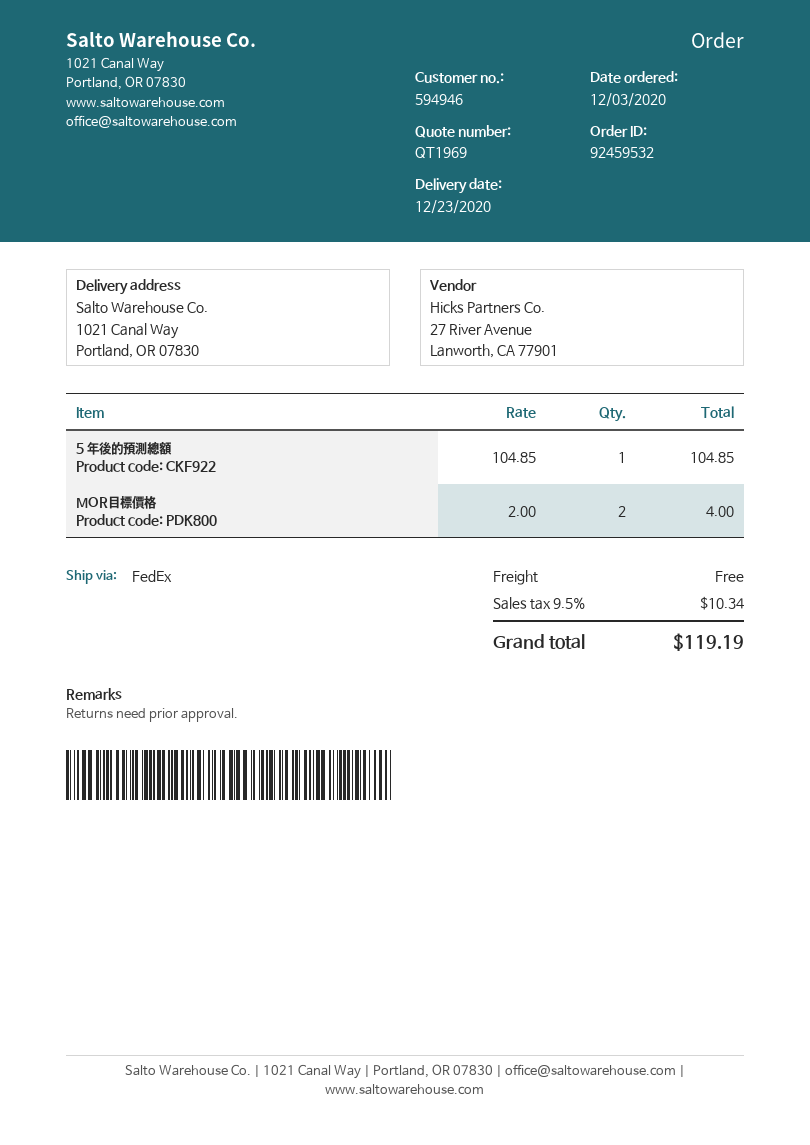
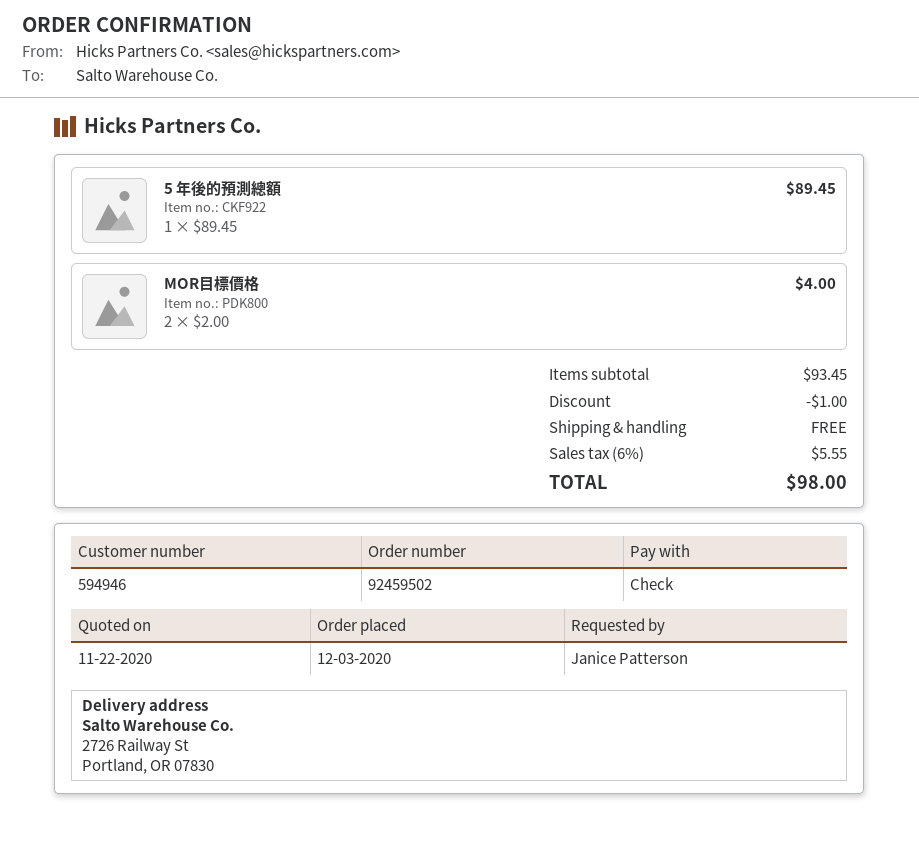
order number: 92459532 -> 92459502
ship to: 1021 Canal Way, Portland, OR 07830 -> 2726 Railway St, Portland, OR 07830
5 年後的預測總額: 1 x 104.85 = 104.85 -> 1 x 89.45 = 89.45
discount: none -> 1.00
tax: 9.5% = 10.34 -> 6% = 5.55
total: 119.19 -> 98.00

